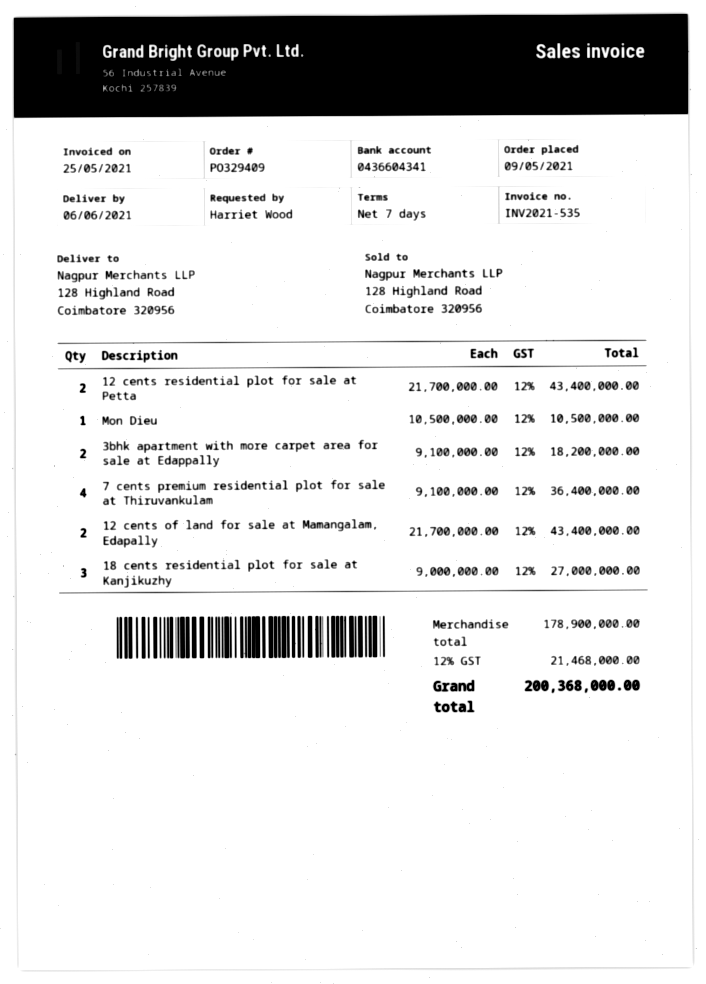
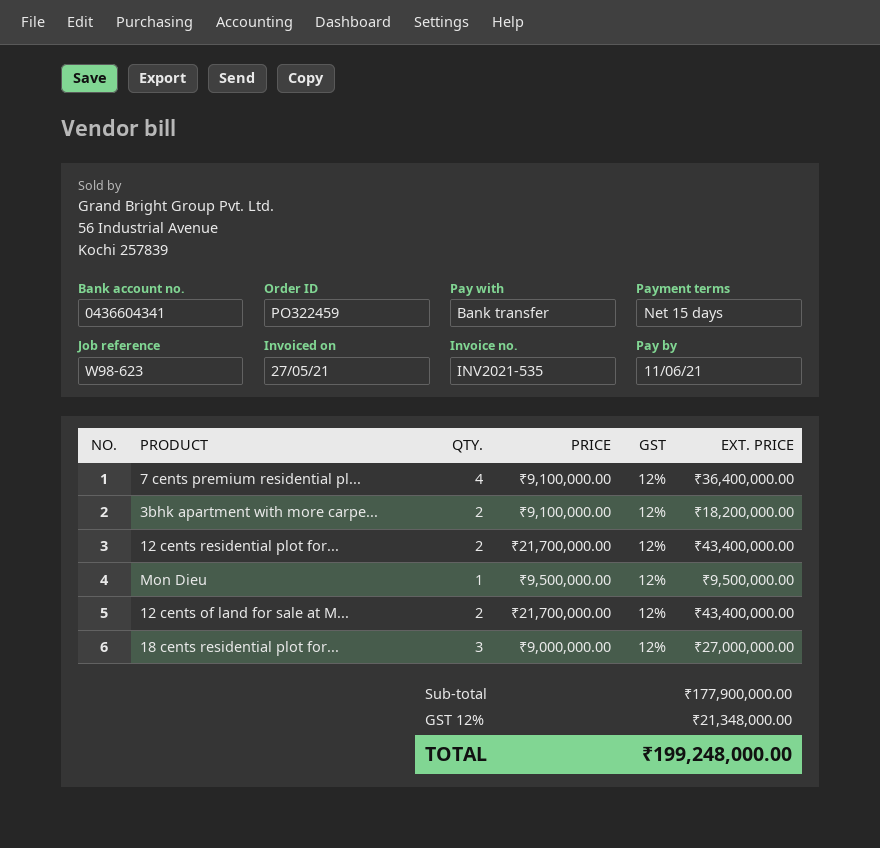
order number: PO329409 -> PO322459
invoice date: 2021-05-25 -> 2021-05-27
payment terms: 7 days -> 15 days
Mon Dieu: 1 x 10500000.00 = 10500000.00 -> 1 x 9500000.00 = 9500000.00
subtotal: 178900000.00 -> 177900000.00
tax: 12% = 21468000.00 -> 12% = 21348000.00
total: 200368000.00 -> 199248000.00

